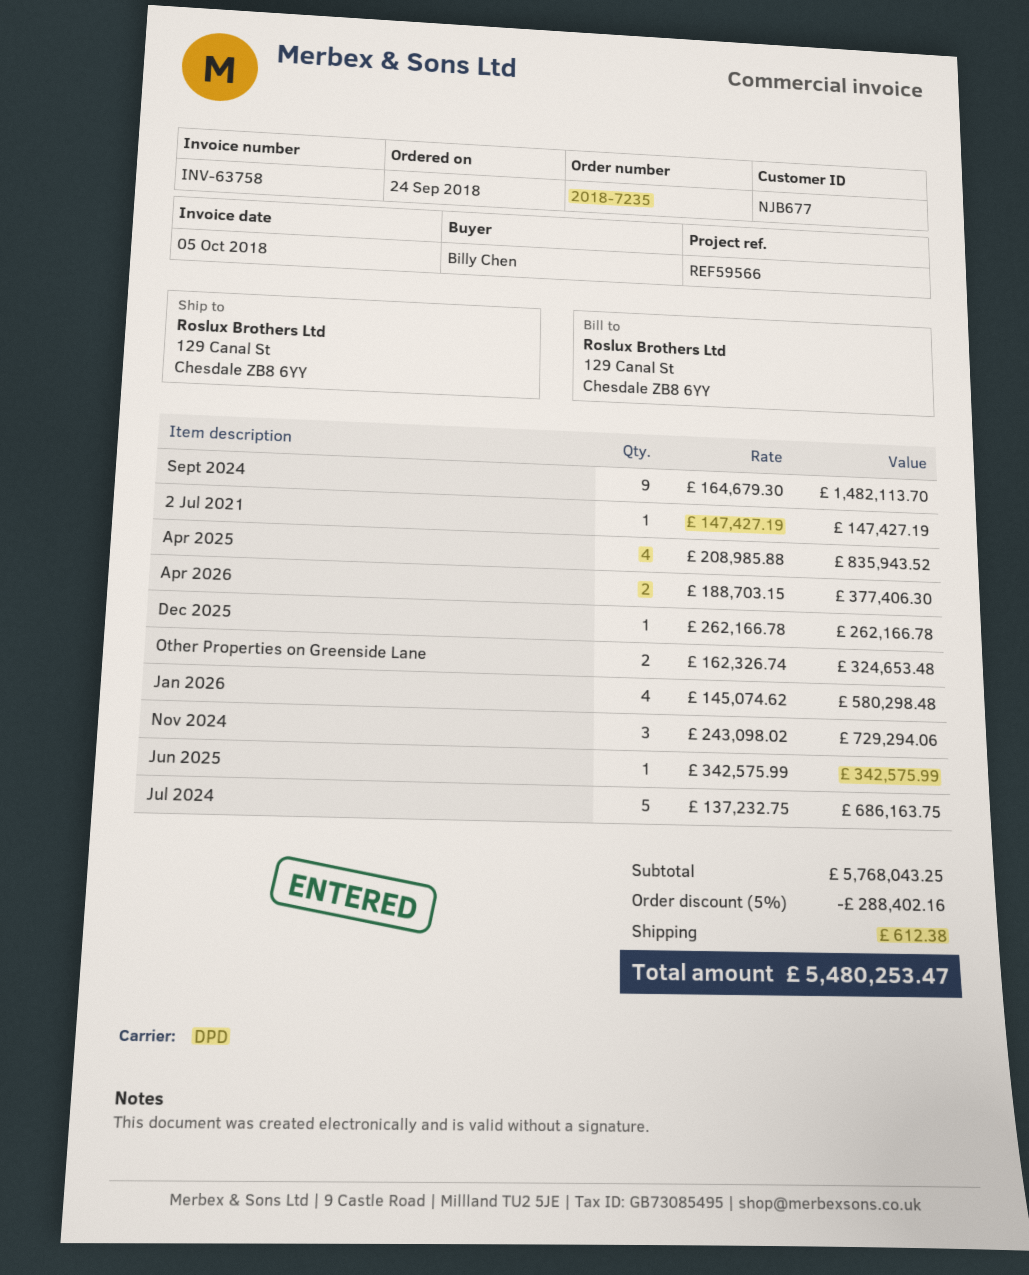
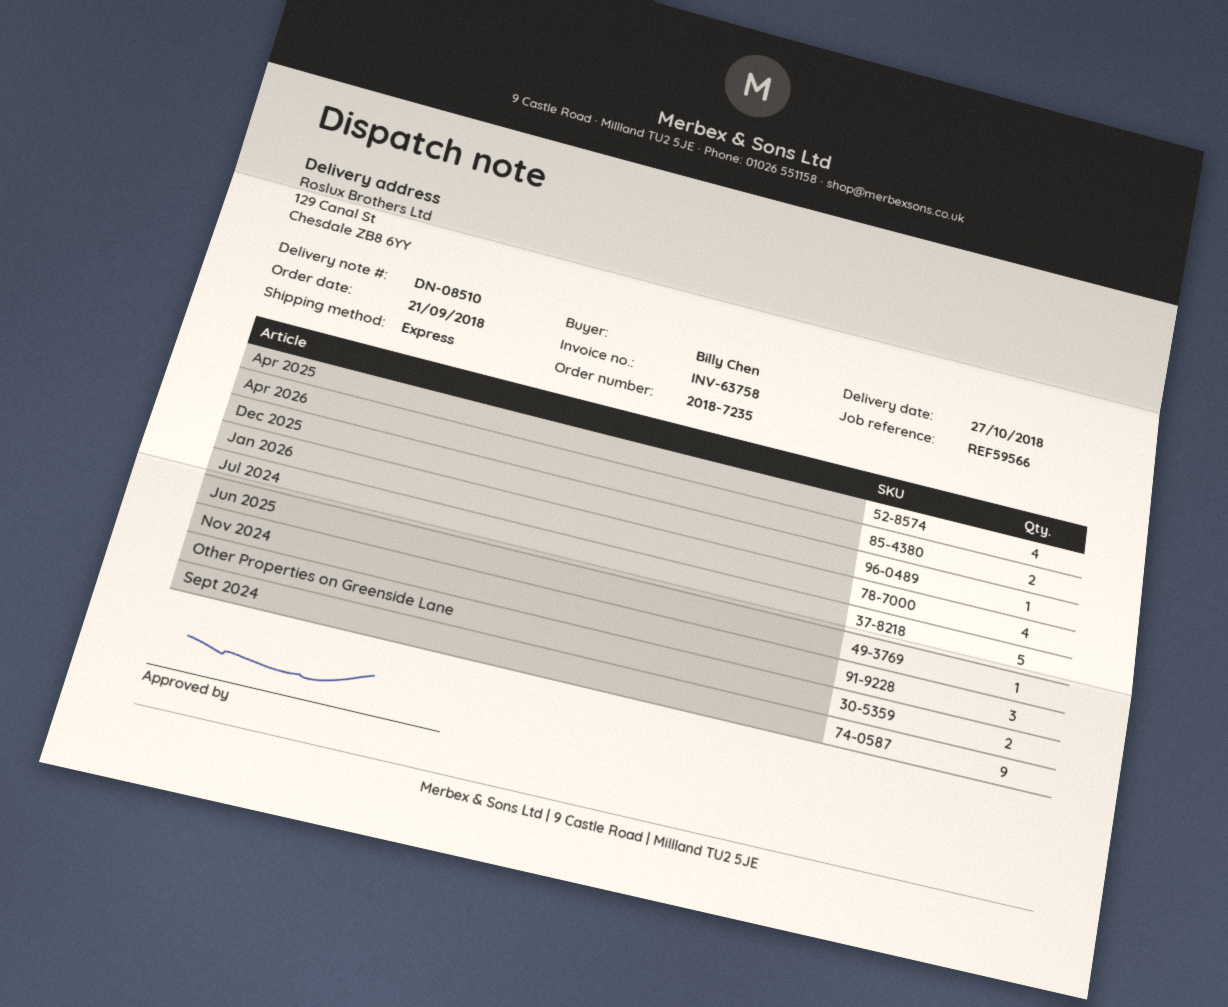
order date: 2018-09-24 -> 2018-09-21
shipping method: DPD -> express
2 Jul 2021: 1 -> none

